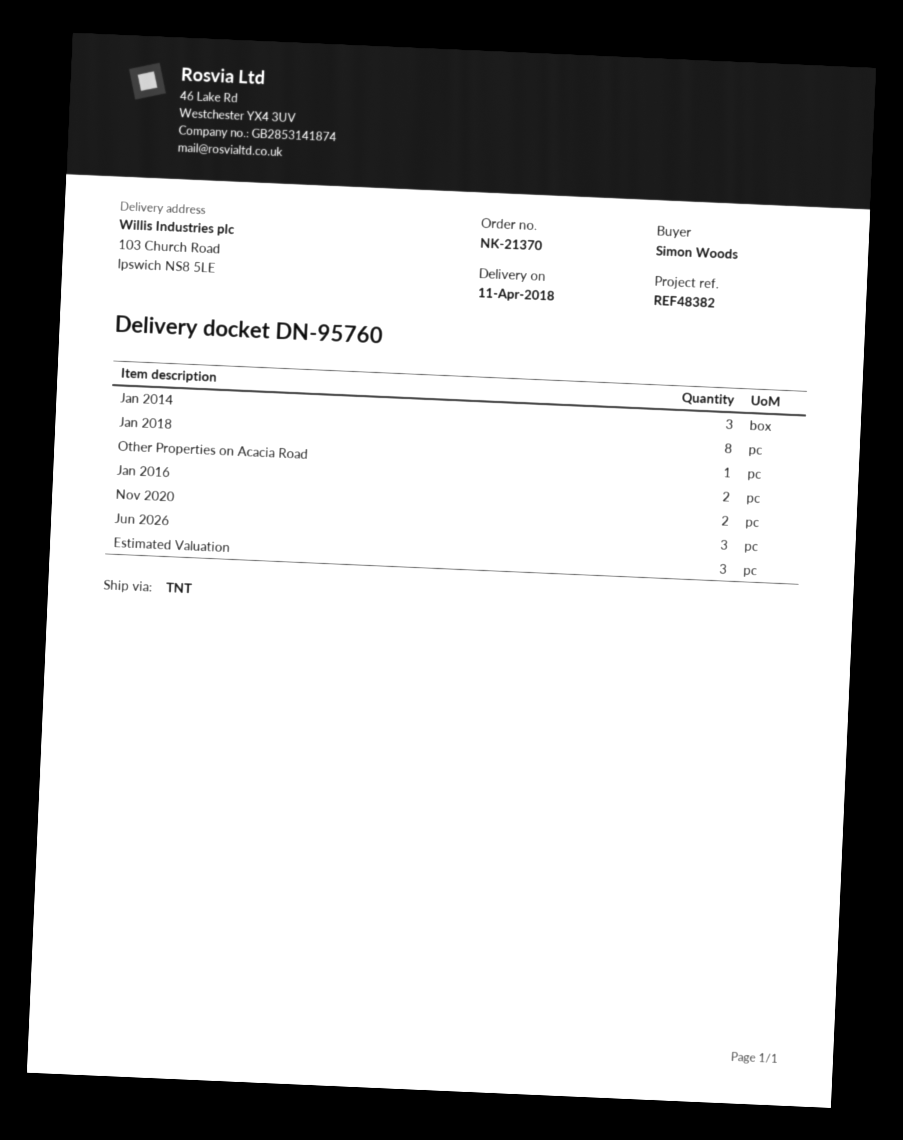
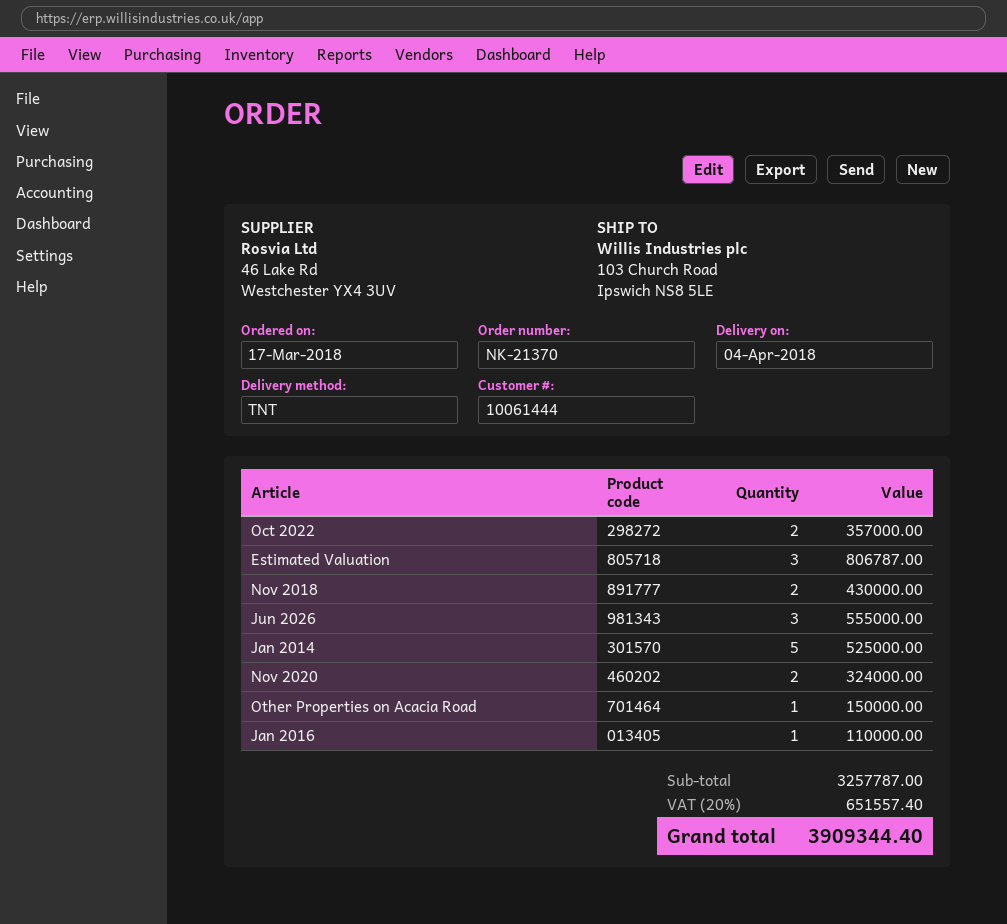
delivery date: 2018-04-11 -> 2018-04-04
Jan 2014: 3 -> 5
Jan 2018: 8 -> none
Jan 2016: 2 -> 1
Oct 2022: none -> 2
Nov 2018: none -> 2

